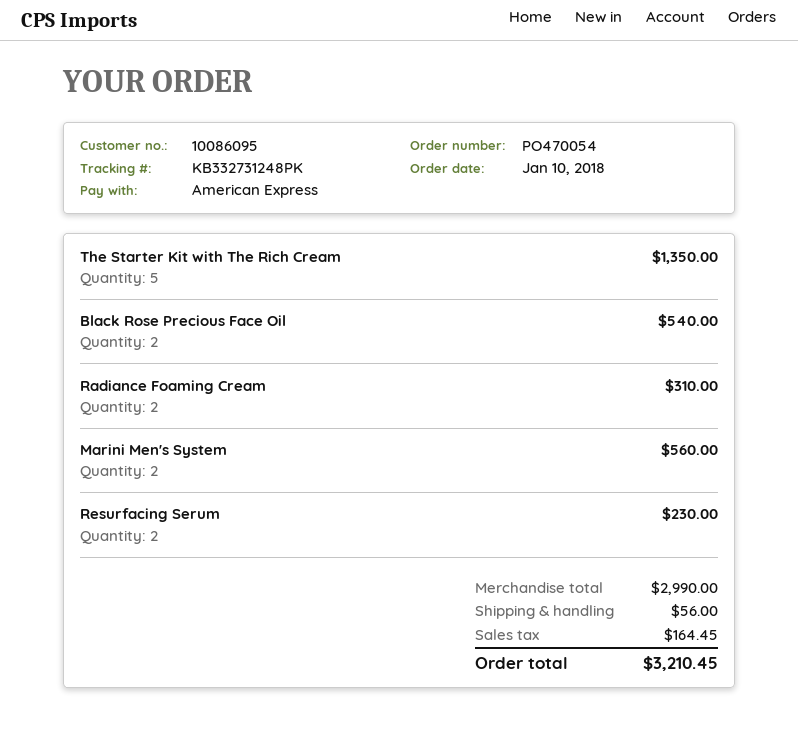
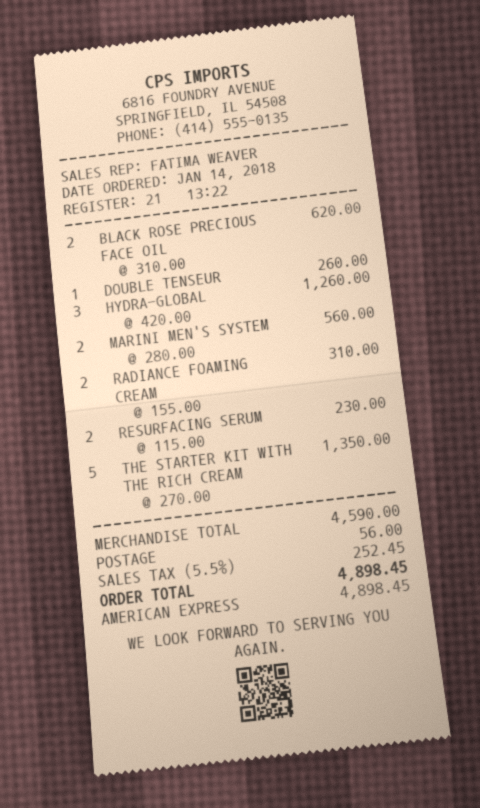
order date: 2018-01-10 -> 2018-01-14
Black Rose Precious Face Oil: 2 for 540.00 -> 2 for 620.00
DOUBLE TENSEUR: none -> 1 for 260.00
HYDRA-GLOBAL: none -> 3 for 1260.00
subtotal: 2990.00 -> 4590.00
tax: 164.45 -> 252.45
total: 3210.45 -> 4898.45

